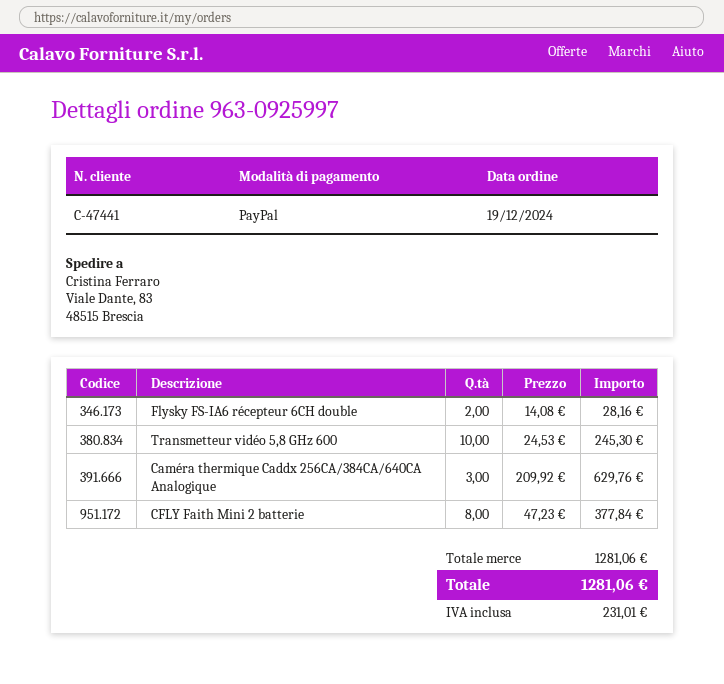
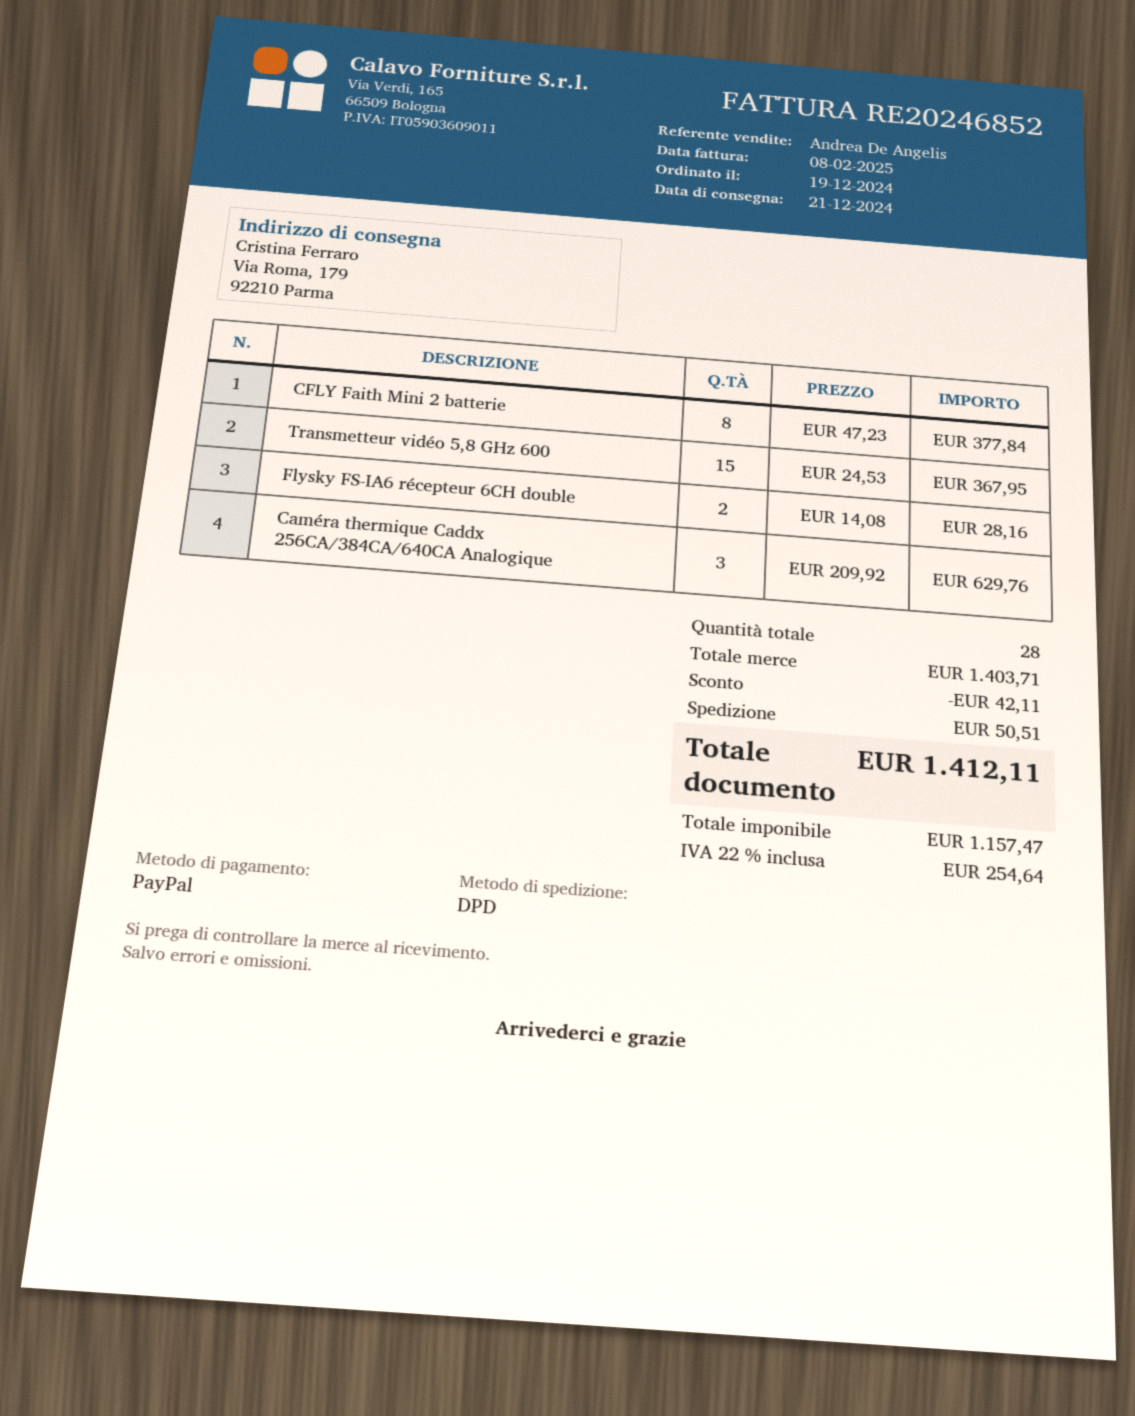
ship to: Viale Dante, 83, 48515 Brescia -> Via Roma, 179, 92210 Parma
Transmetteur vidéo 5,8 GHz 600: 10 x 24.53 = 245.30 -> 15 x 24.53 = 367.95
subtotal: 1281.06 -> 1403.71
discount: none -> 42.11
shipping: none -> 50.51
tax: 231.01 -> 254.64
total: 1281.06 -> 1412.11

